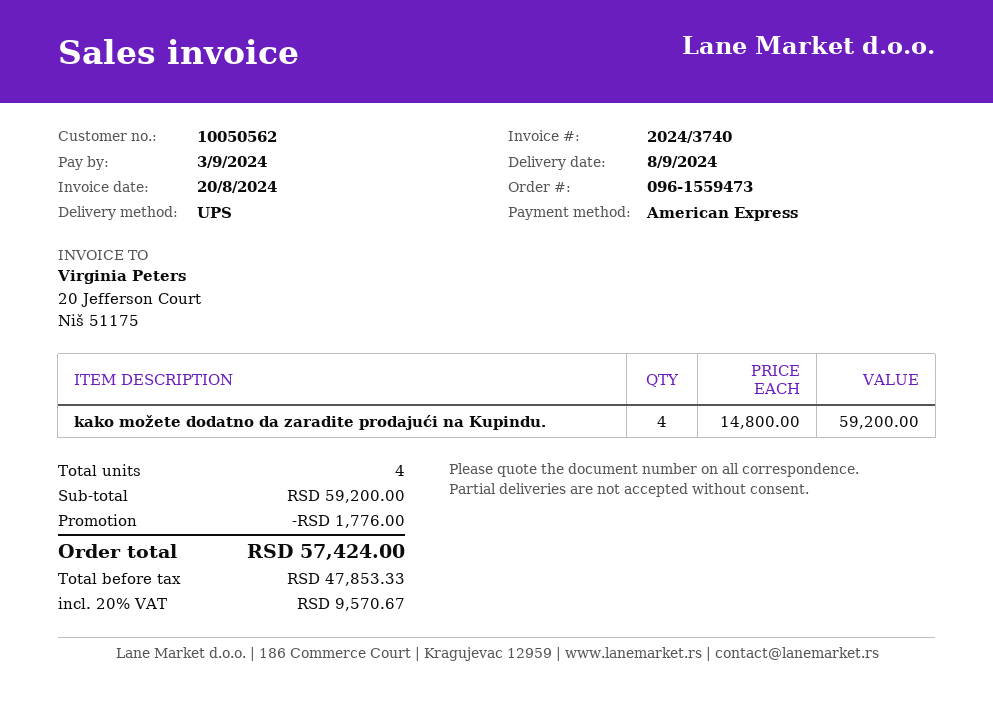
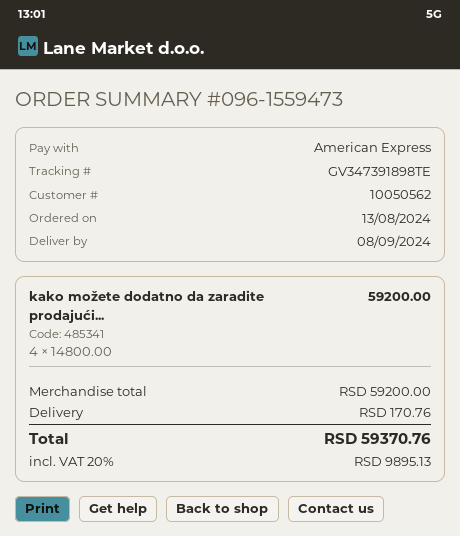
discount: 1776.00 -> none
shipping: none -> 170.76
tax: 20% = 9570.67 -> 20% = 9895.13
total: 57424.00 -> 59370.76

